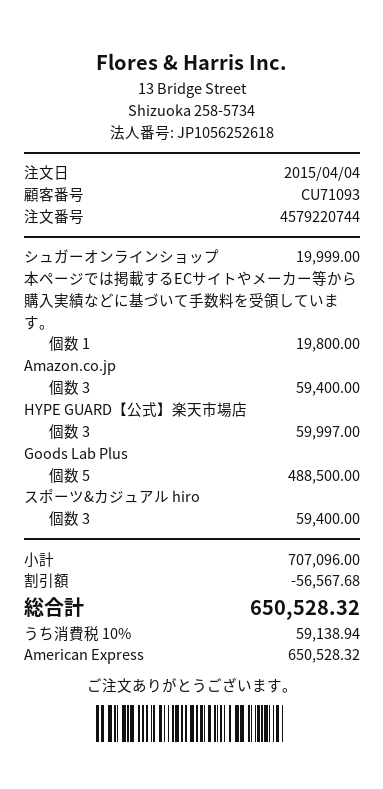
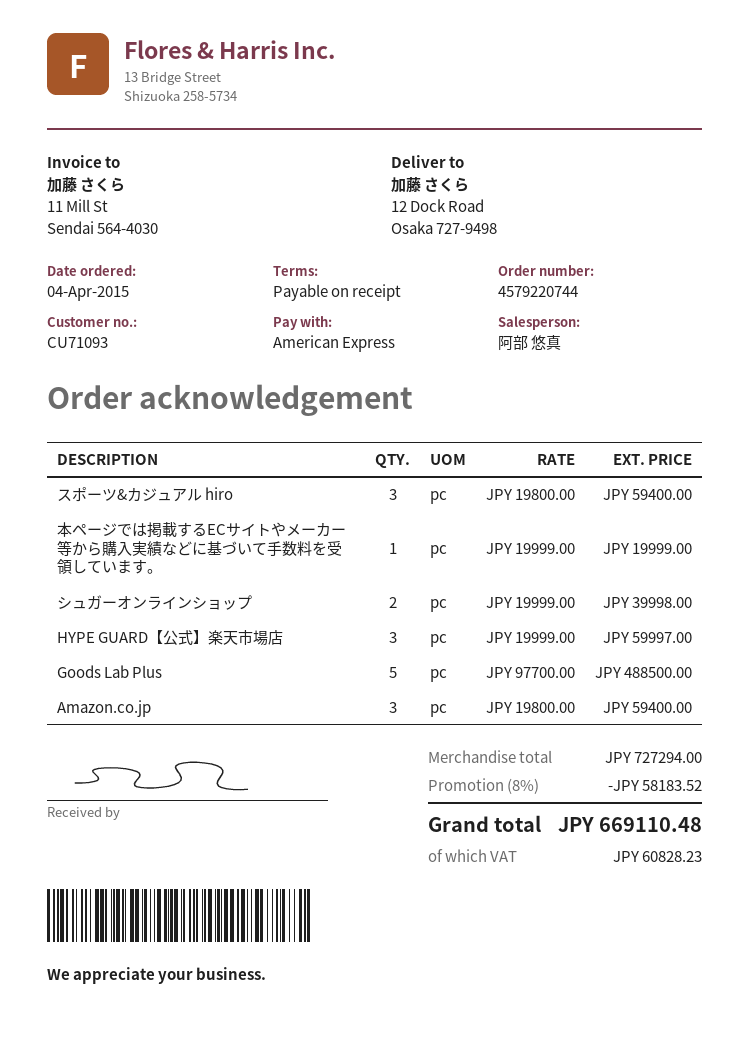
シュガーオンラインショップ: 1 for 19999.00 -> 2 for 39998.00
本ページでは掲載するECサイトやメーカー等から購入実績などに基づいて手数料を受領しています。: 1 for 19800.00 -> 1 for 19999.00
subtotal: 707096.00 -> 727294.00
discount: 56567.68 -> 58183.52
tax: 59138.94 -> 60828.23
total: 650528.32 -> 669110.48

